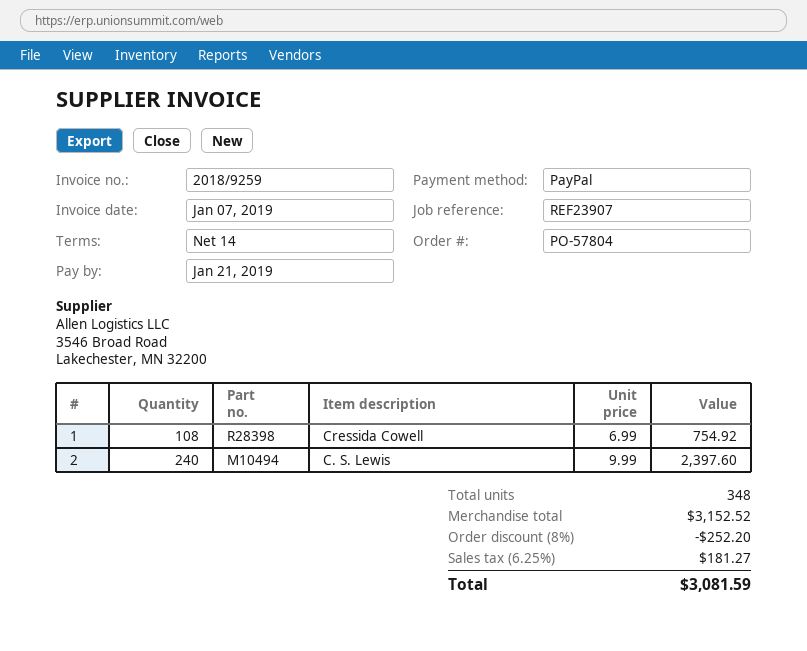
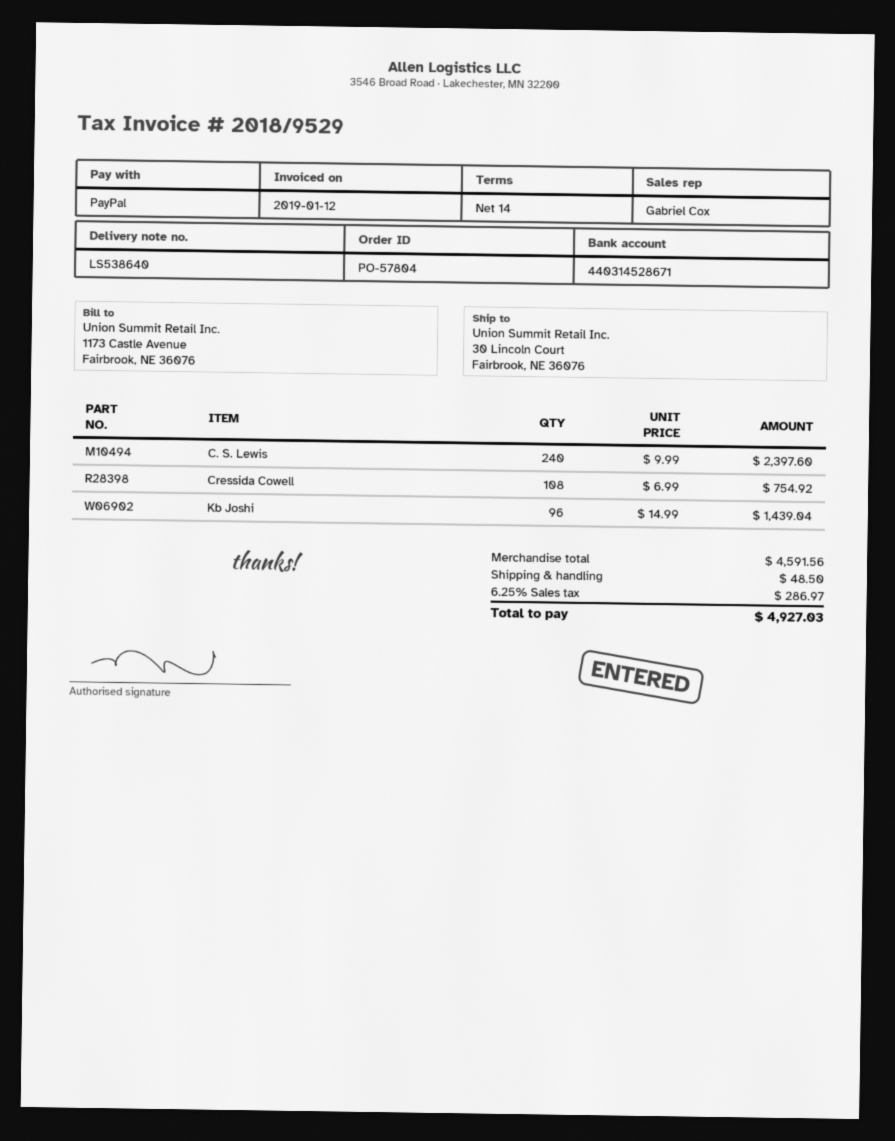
invoice number: 2018/9259 -> 2018/9529
invoice date: 2019-01-07 -> 2019-01-12
Kb Joshi: none -> 96 x 14.99 = 1439.04
subtotal: 3152.52 -> 4591.56
discount: 8% = 252.20 -> none
shipping: none -> 48.50
tax: 6.25% = 181.27 -> 6.25% = 286.97
total: 3081.59 -> 4927.03

